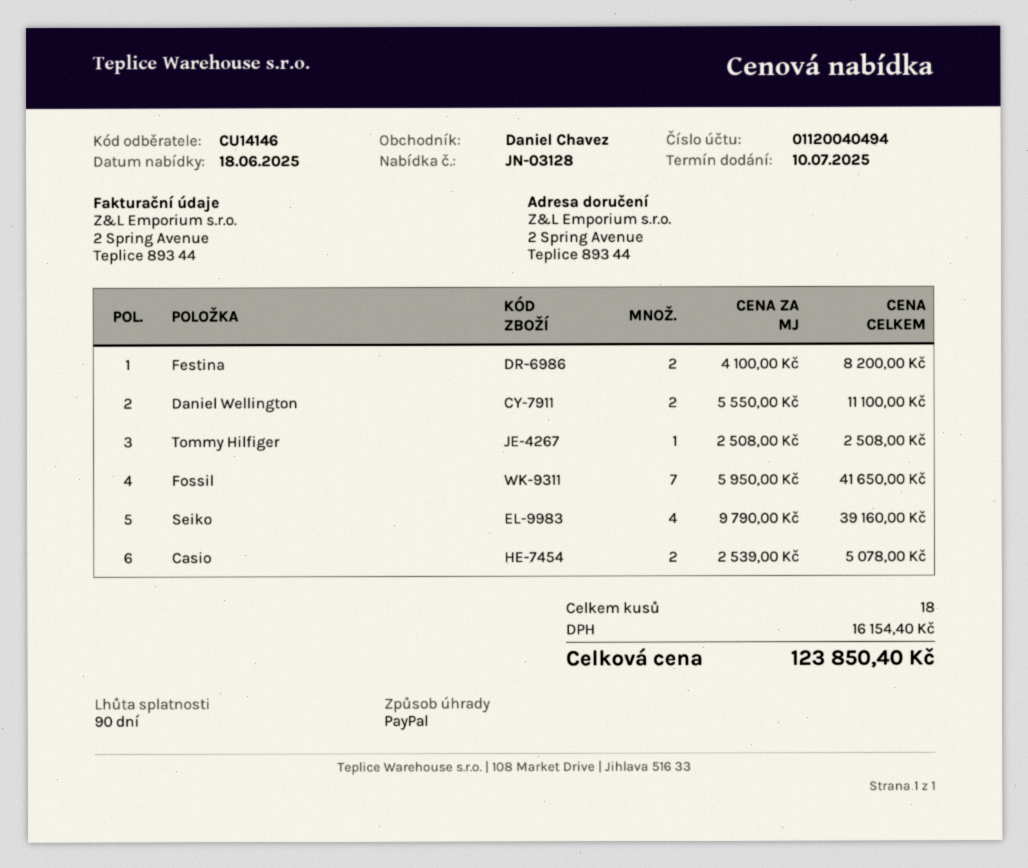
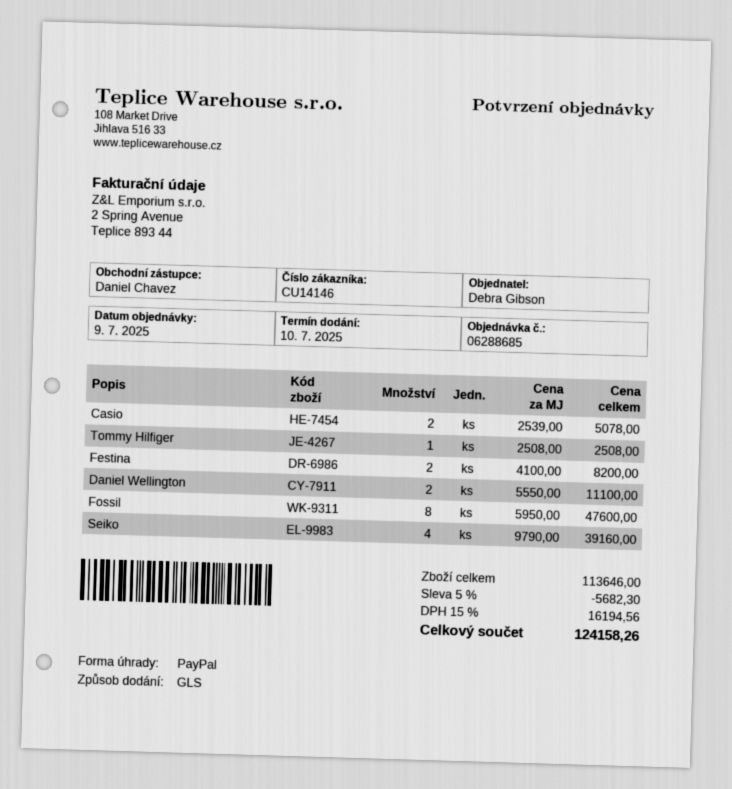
Fossil: 7 x 5950.00 = 41650.00 -> 8 x 5950.00 = 47600.00
discount: none -> 5% = 5682.30
tax: 16154.40 -> 16194.56
total: 123850.40 -> 124158.26

